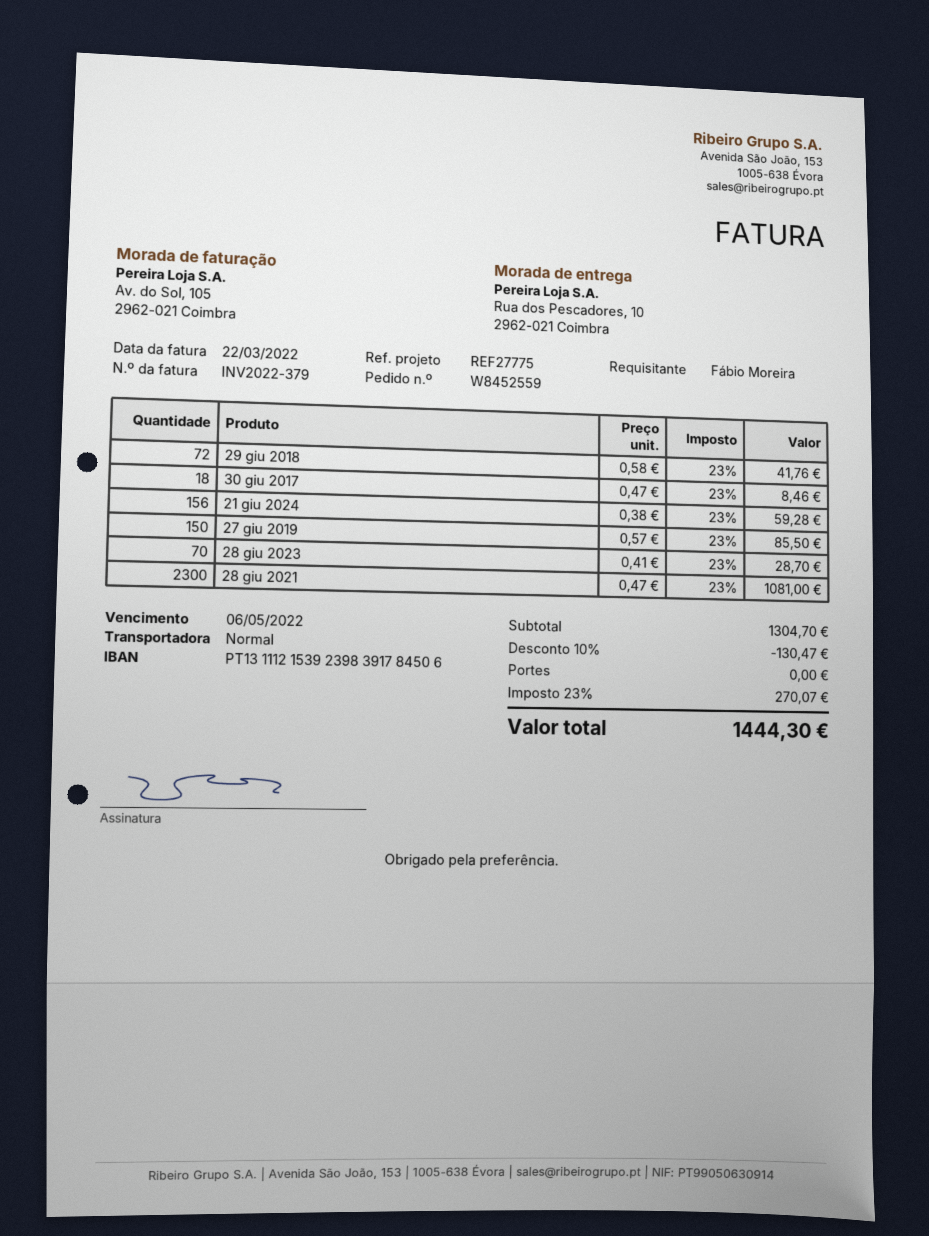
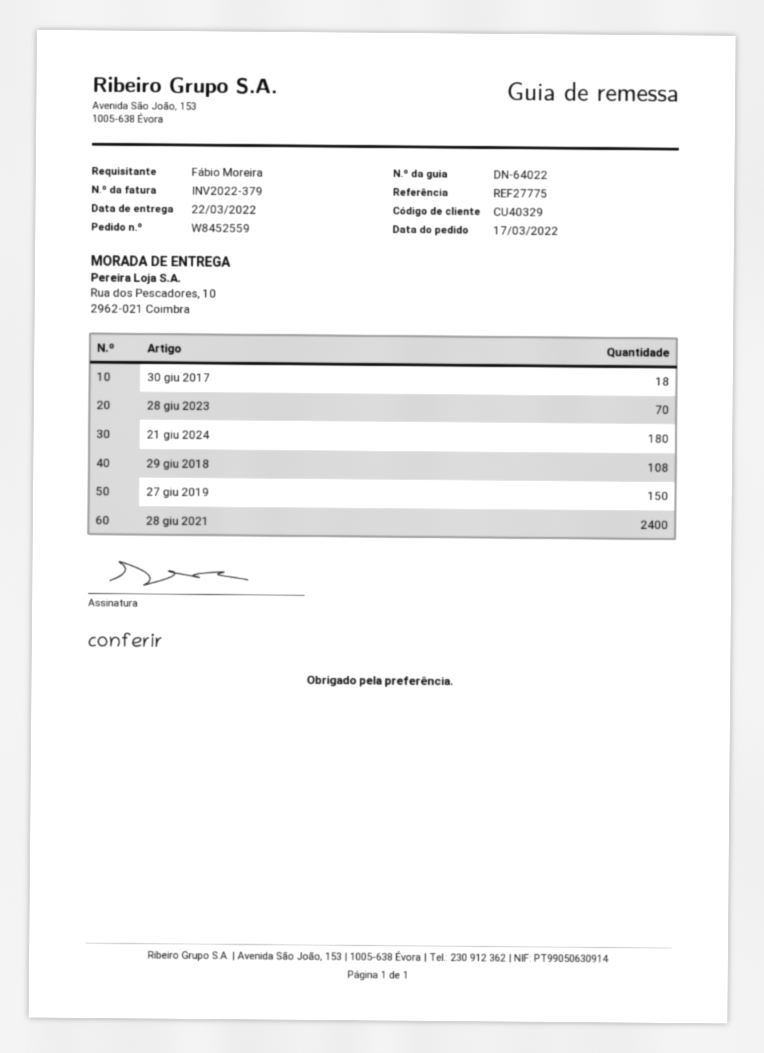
29 giu 2018: 72 -> 108
21 giu 2024: 156 -> 180
28 giu 2021: 2300 -> 2400

